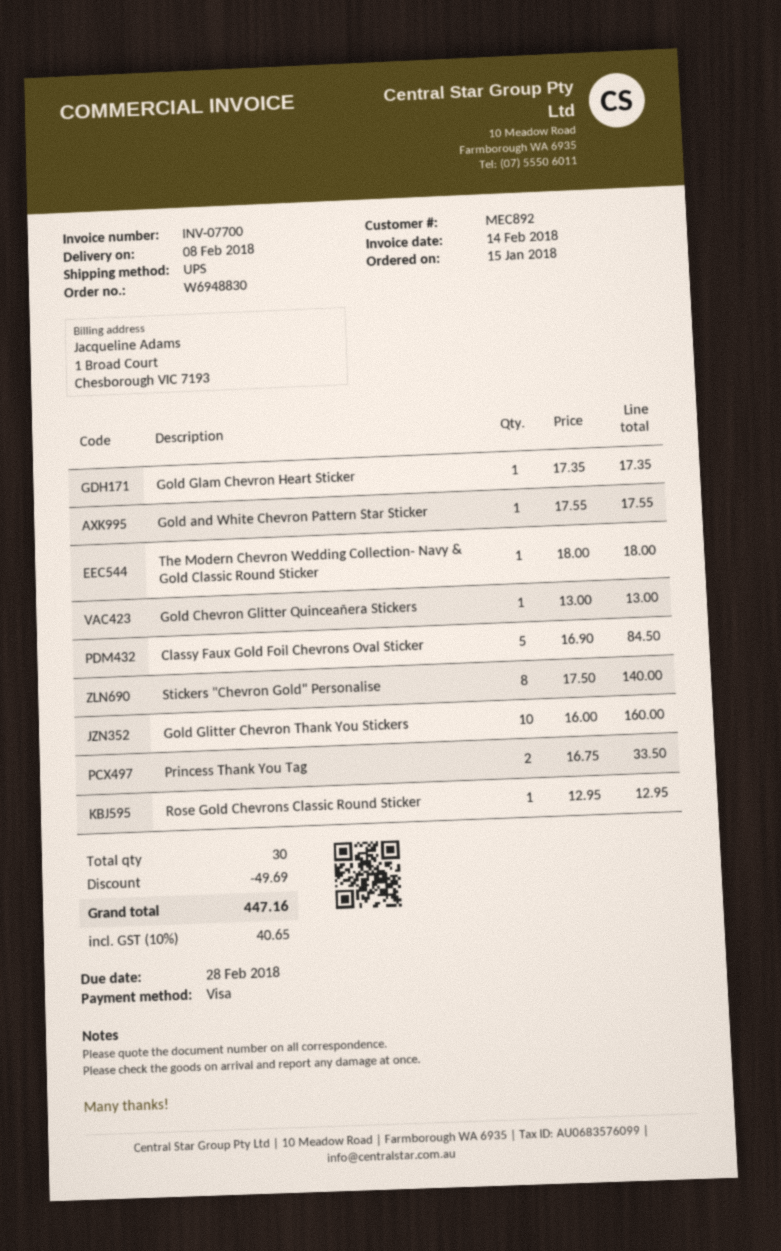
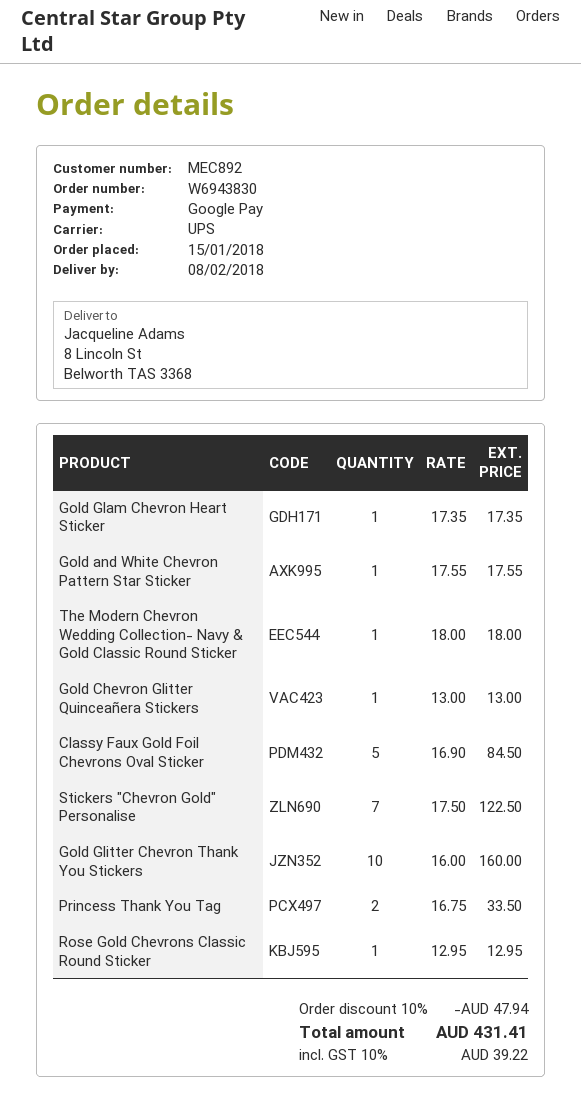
order number: W6948830 -> W6943830
payment method: Visa -> Google Pay
Stickers "Chevron Gold" Personalise: 8 x 17.50 = 140.00 -> 7 x 17.50 = 122.50
discount: 49.69 -> 47.94
tax: 10% = 40.65 -> 10% = 39.22
total: 447.16 -> 431.41

